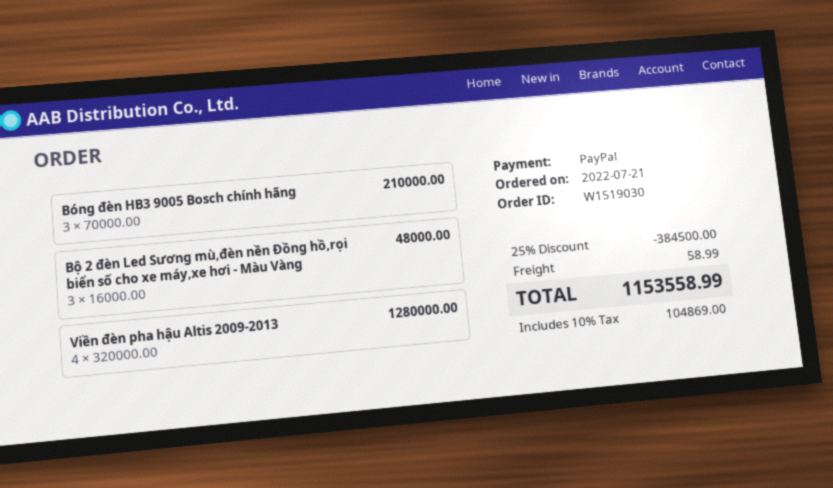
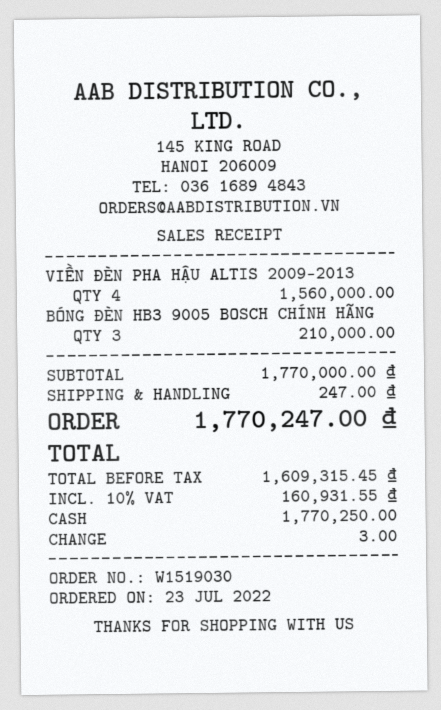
order date: 2022-07-21 -> 2022-07-23
payment method: PayPal -> cash
Bộ 2 đèn Led Sương mù,đèn nền Đồng hồ,rọi biển số cho xe máy,xe hơi - Màu Vàng: 3 for 48000.00 -> none
Viền đèn pha hậu Altis 2009-2013: 4 for 1280000.00 -> 4 for 1560000.00
discount: 25% = 384500.00 -> none
shipping: 58.99 -> 247.00
tax: 10% = 104869.00 -> 10% = 160931.55
total: 1153558.99 -> 1770247.00

